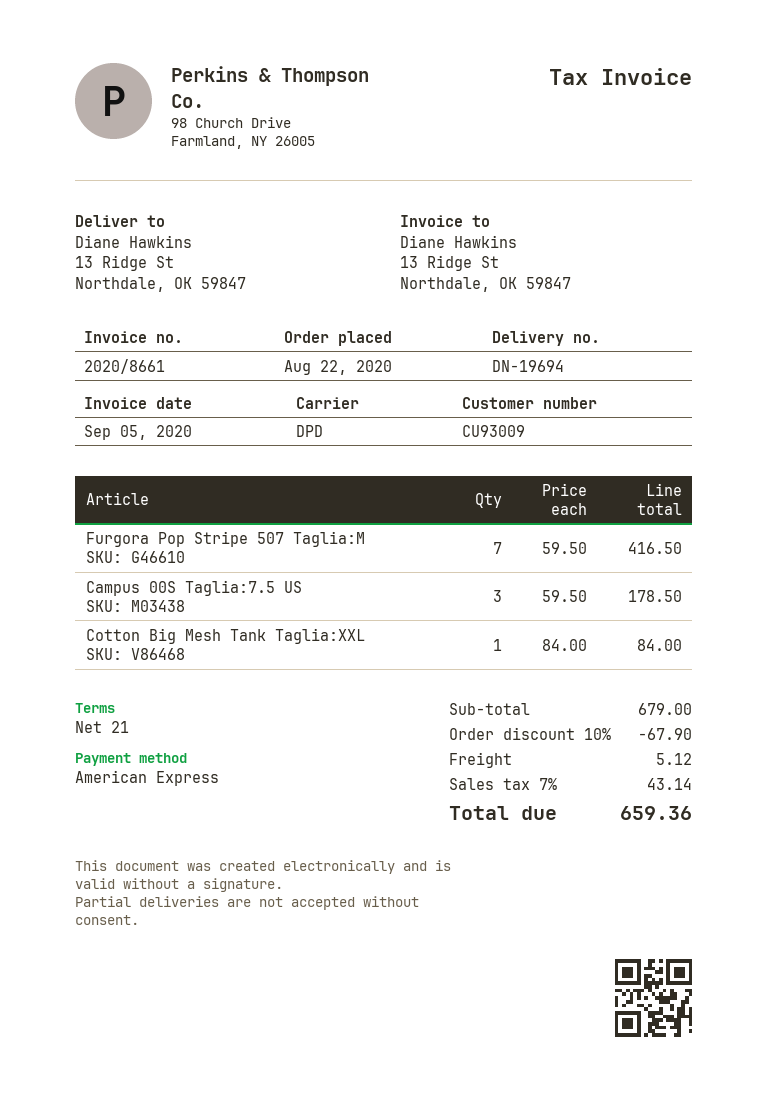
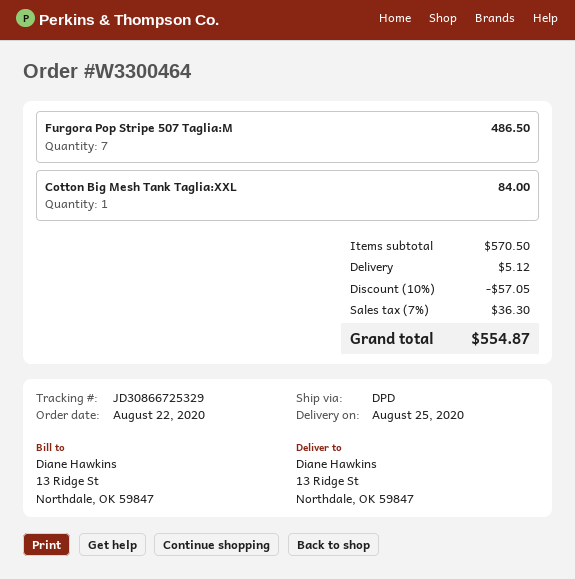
Furgora Pop Stripe 507 Taglia:M: 7 for 416.50 -> 7 for 486.50
Campus 00S Taglia:7.5 US: 3 for 178.50 -> none
subtotal: 679.00 -> 570.50
discount: 10% = 67.90 -> 10% = 57.05
tax: 7% = 43.14 -> 7% = 36.30
total: 659.36 -> 554.87

